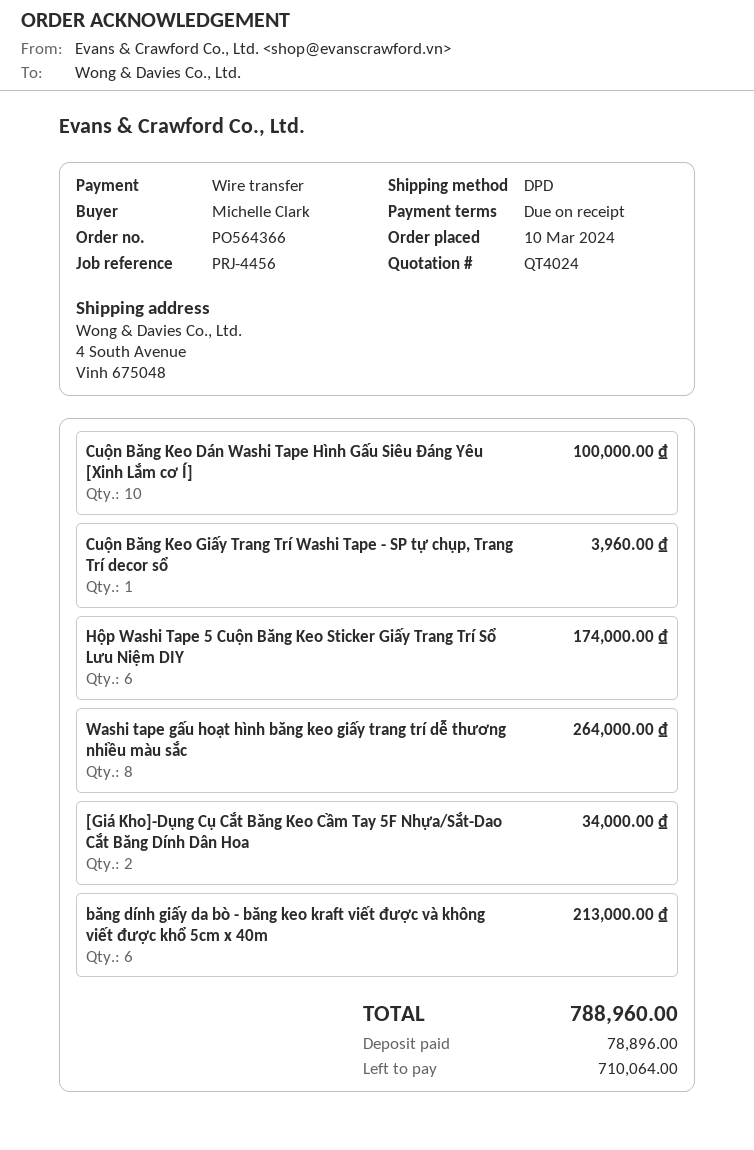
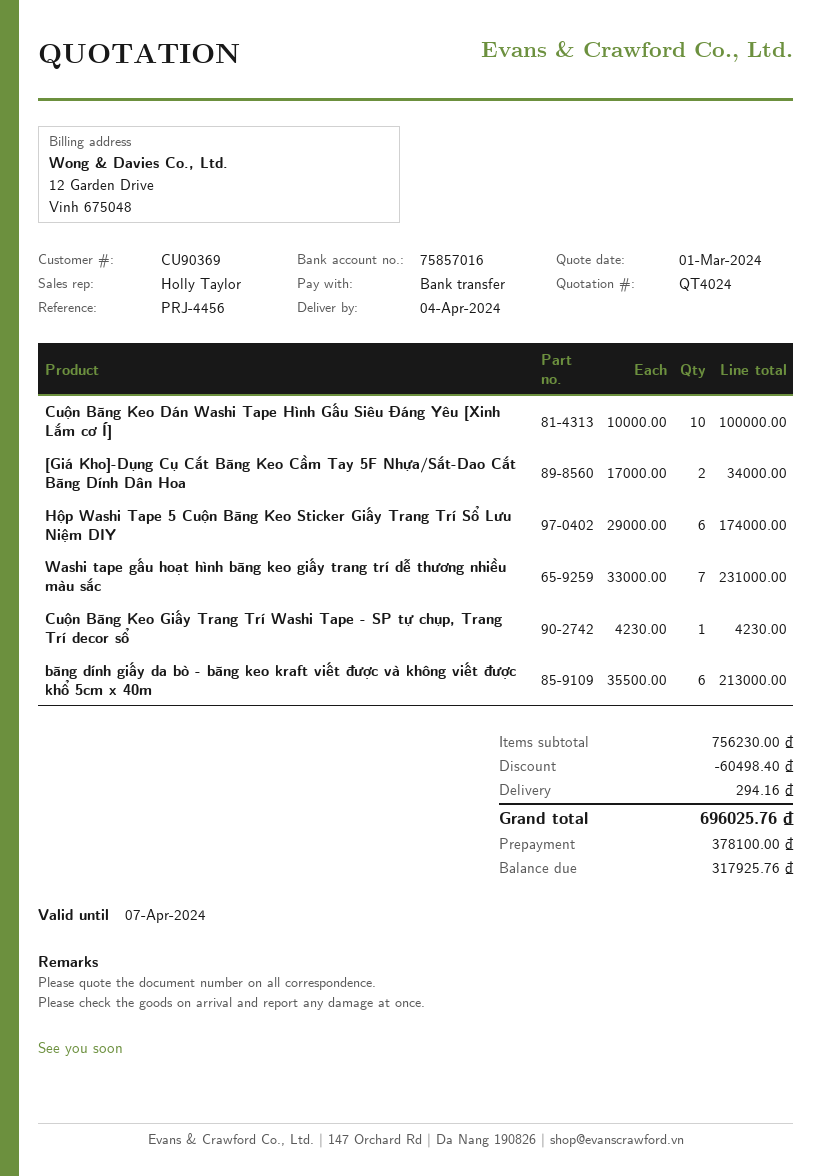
Cuộn Băng Keo Giấy Trang Trí Washi Tape - SP tự chụp, Trang Trí decor sổ: 1 for 3960.00 -> 1 for 4230.00
Washi tape gấu hoạt hình băng keo giấy trang trí dễ thương nhiều màu sắc: 8 for 264000.00 -> 7 for 231000.00
discount: none -> 60498.40
shipping: none -> 294.16
total: 788960.00 -> 696025.76
deposit: 78896.00 -> 378100.00
balance: 710064.00 -> 317925.76

